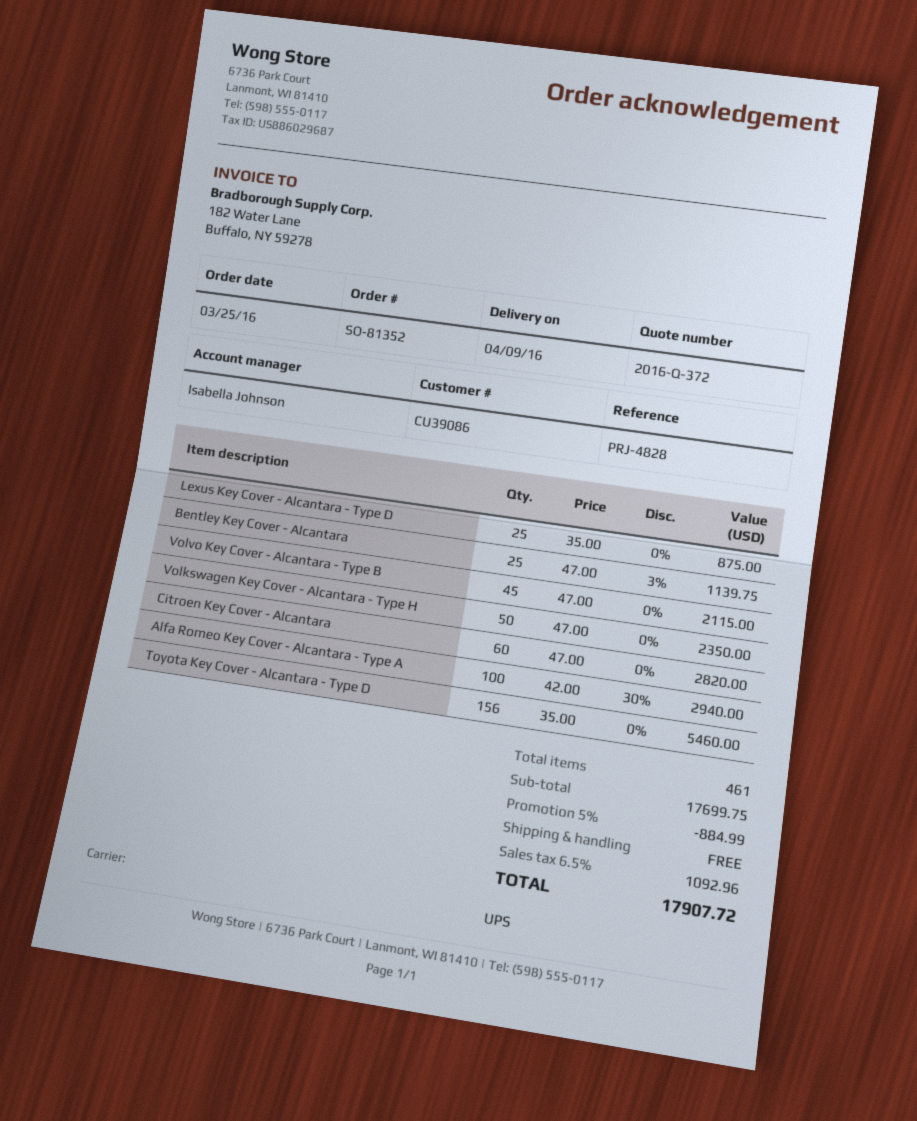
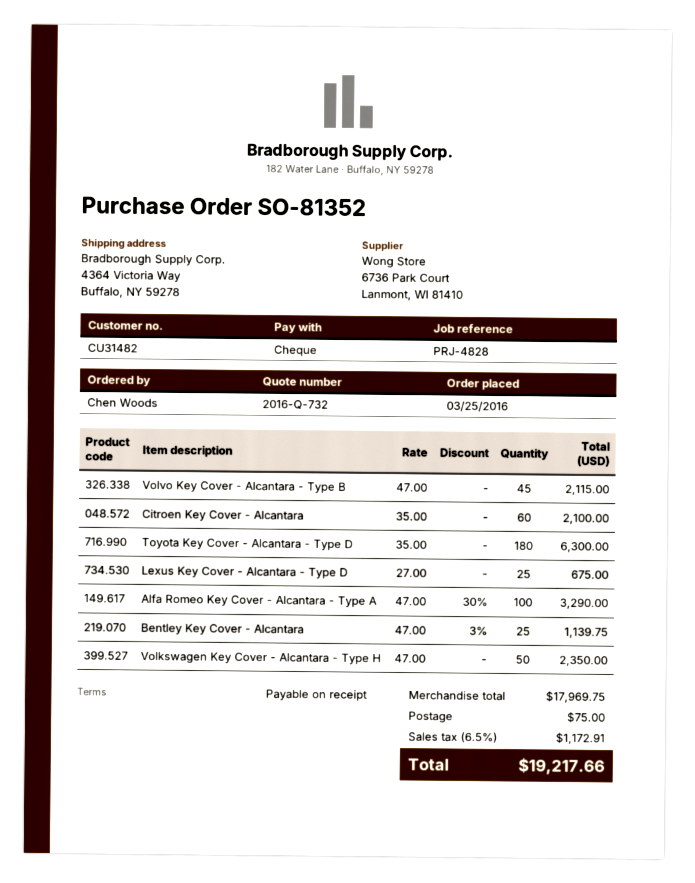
quote number: 2016-Q-372 -> 2016-Q-732
customer number: CU39086 -> CU31482
Lexus Key Cover - Alcantara - Type D: 25 x 35.00 = 875.00 -> 25 x 27.00 = 675.00
Citroen Key Cover - Alcantara: 60 x 47.00 = 2820.00 -> 60 x 35.00 = 2100.00
Alfa Romeo Key Cover - Alcantara - Type A: 100 x 42.00 - 30% = 2940.00 -> 100 x 47.00 - 30% = 3290.00
Toyota Key Cover - Alcantara - Type D: 156 x 35.00 = 5460.00 -> 180 x 35.00 = 6300.00
subtotal: 17699.75 -> 17969.75
discount: 5% = 884.99 -> none
shipping: 0.00 -> 75.00
tax: 6.5% = 1092.96 -> 6.5% = 1172.91
total: 17907.72 -> 19217.66

